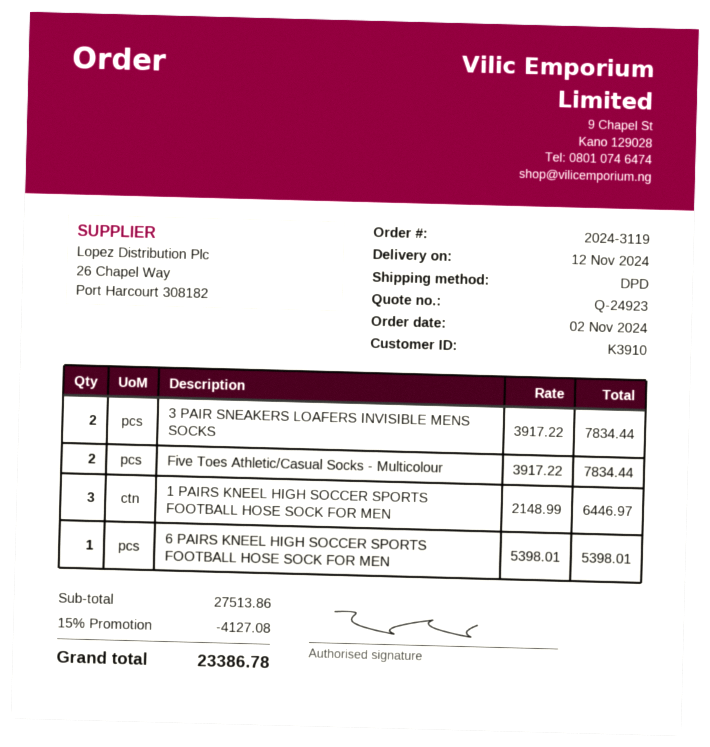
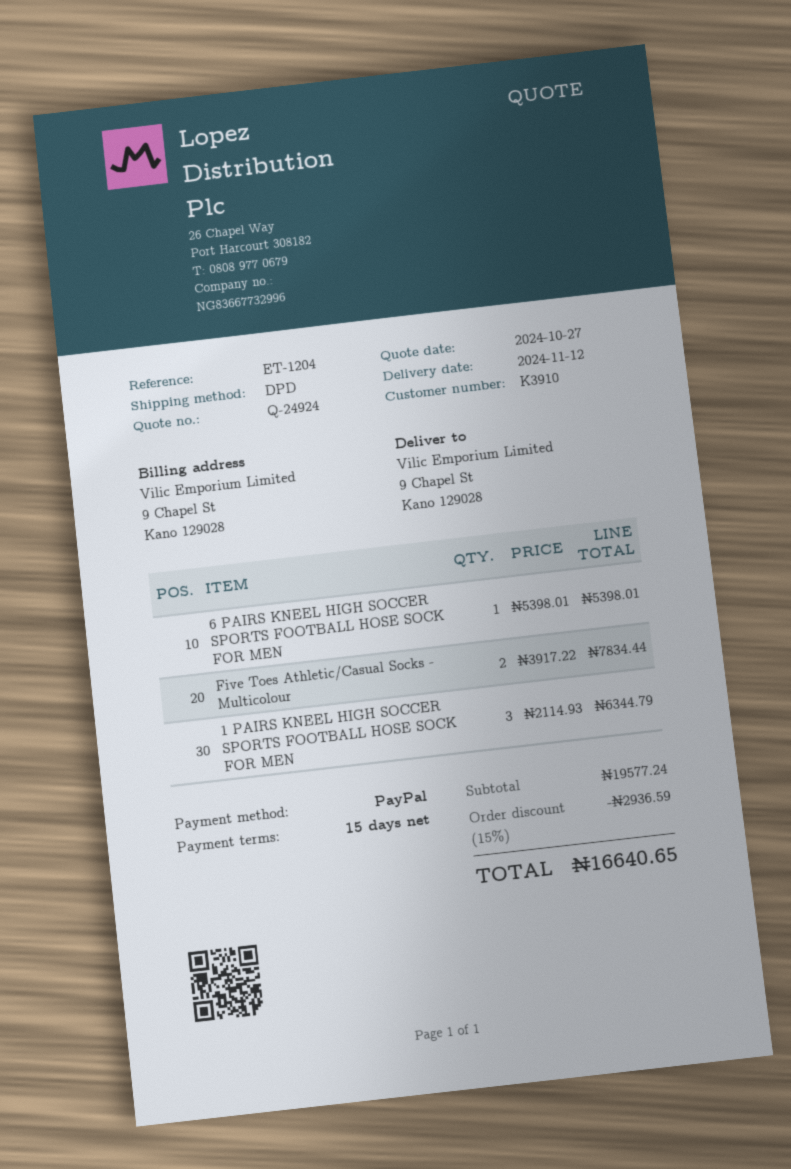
quote number: Q-24923 -> Q-24924
3 PAIR SNEAKERS LOAFERS INVISIBLE MENS SOCKS: 2 x 3917.22 = 7834.44 -> none
1 PAIRS KNEEL HIGH SOCCER SPORTS FOOTBALL HOSE SOCK FOR MEN: 3 x 2148.99 = 6446.97 -> 3 x 2114.93 = 6344.79
subtotal: 27513.86 -> 19577.24
discount: 15% = 4127.08 -> 15% = 2936.59
total: 23386.78 -> 16640.65

